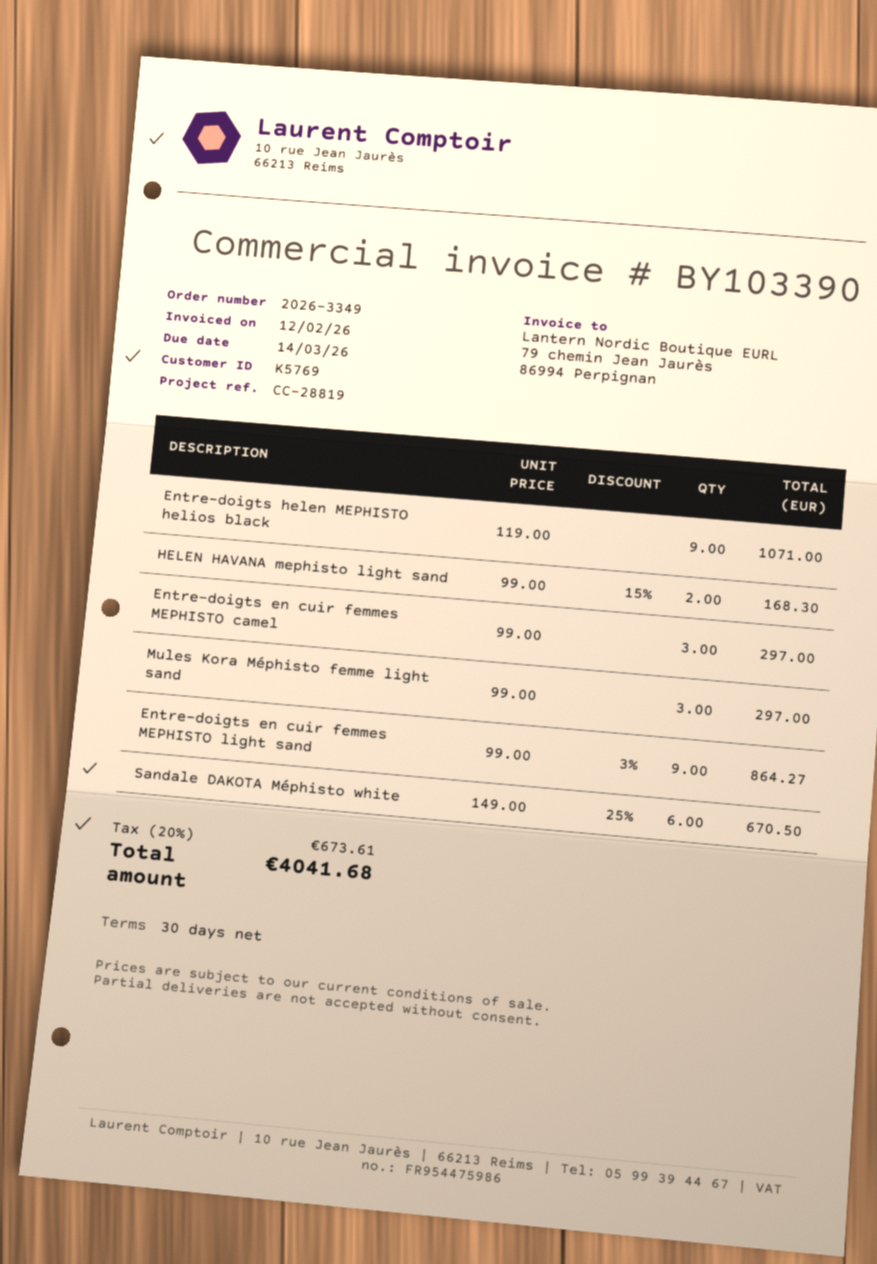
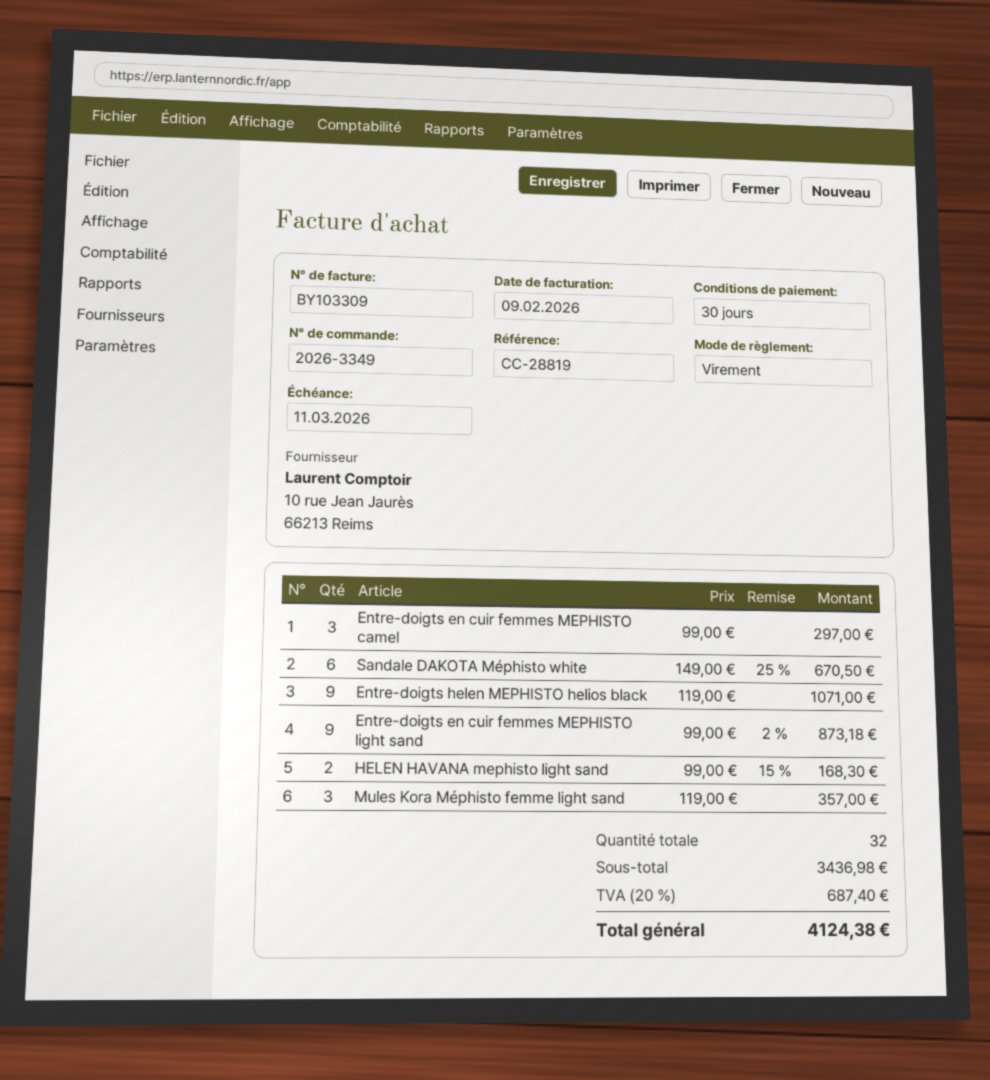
invoice number: BY103390 -> BY103309
invoice date: 2026-02-12 -> 2026-02-09
due date: 2026-03-14 -> 2026-03-11
Mules Kora Méphisto femme light sand: 3 x 99.00 = 297.00 -> 3 x 119.00 = 357.00
Entre-doigts en cuir femmes MEPHISTO light sand: 9 x 99.00 - 3% = 864.27 -> 9 x 99.00 - 2% = 873.18
tax: 20% = 673.61 -> 20% = 687.40
total: 4041.68 -> 4124.38

